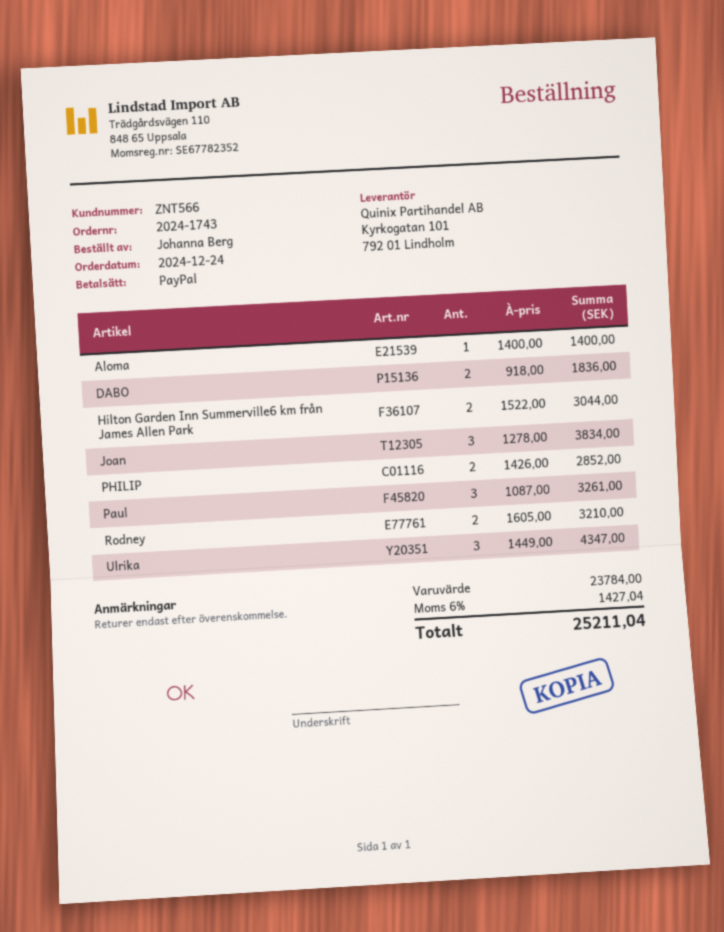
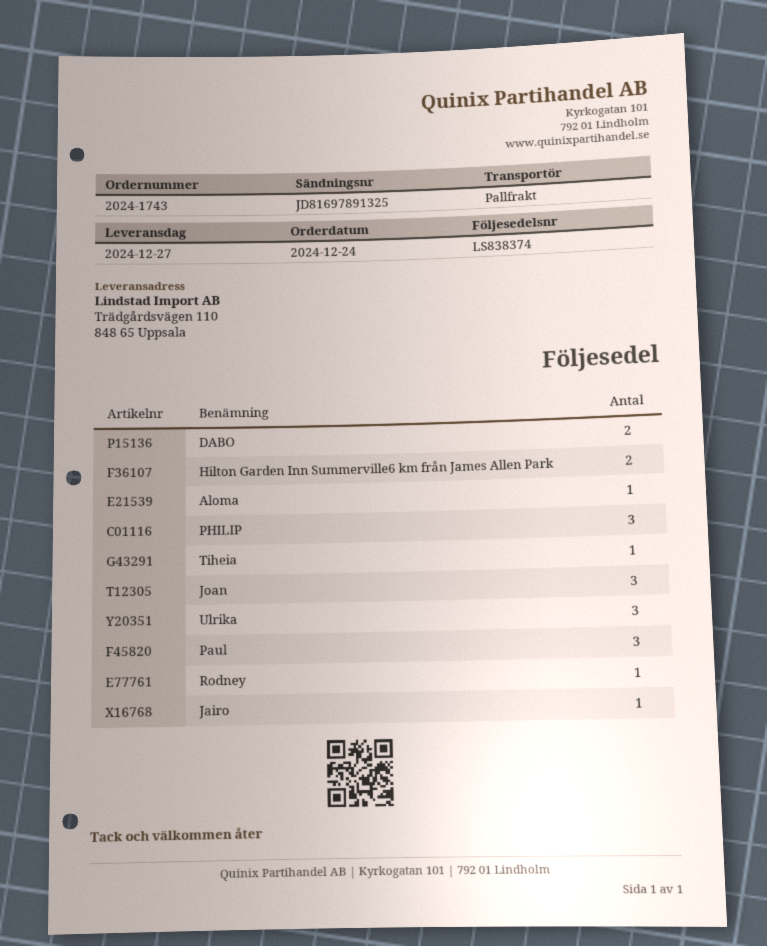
PHILIP: 2 -> 3
Rodney: 2 -> 1
Tiheia: none -> 1
Jairo: none -> 1

